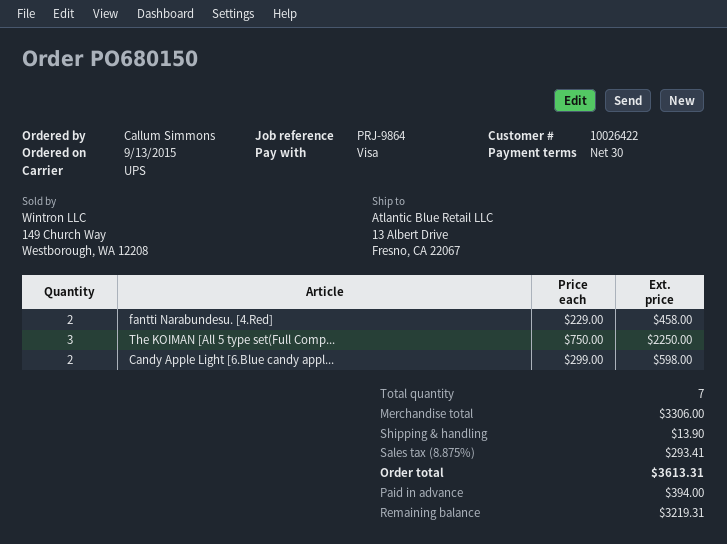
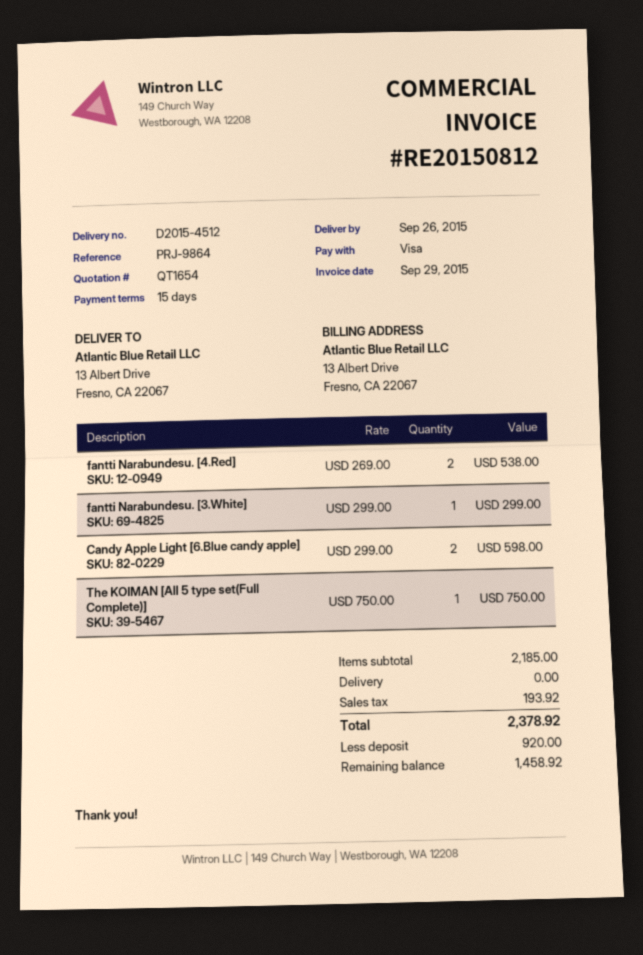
payment terms: 30 days -> 15 days
fantti Narabundesu. [4.Red]: 2 x 229.00 = 458.00 -> 2 x 269.00 = 538.00
The KOIMAN [All 5 type set(Full Comp...: 3 x 750.00 = 2250.00 -> 1 x 750.00 = 750.00
fantti Narabundesu. [3.White]: none -> 1 x 299.00 = 299.00
subtotal: 3306.00 -> 2185.00
shipping: 13.90 -> 0.00
tax: 293.41 -> 193.92
total: 3613.31 -> 2378.92
deposit: 394.00 -> 920.00
balance: 3219.31 -> 1458.92

